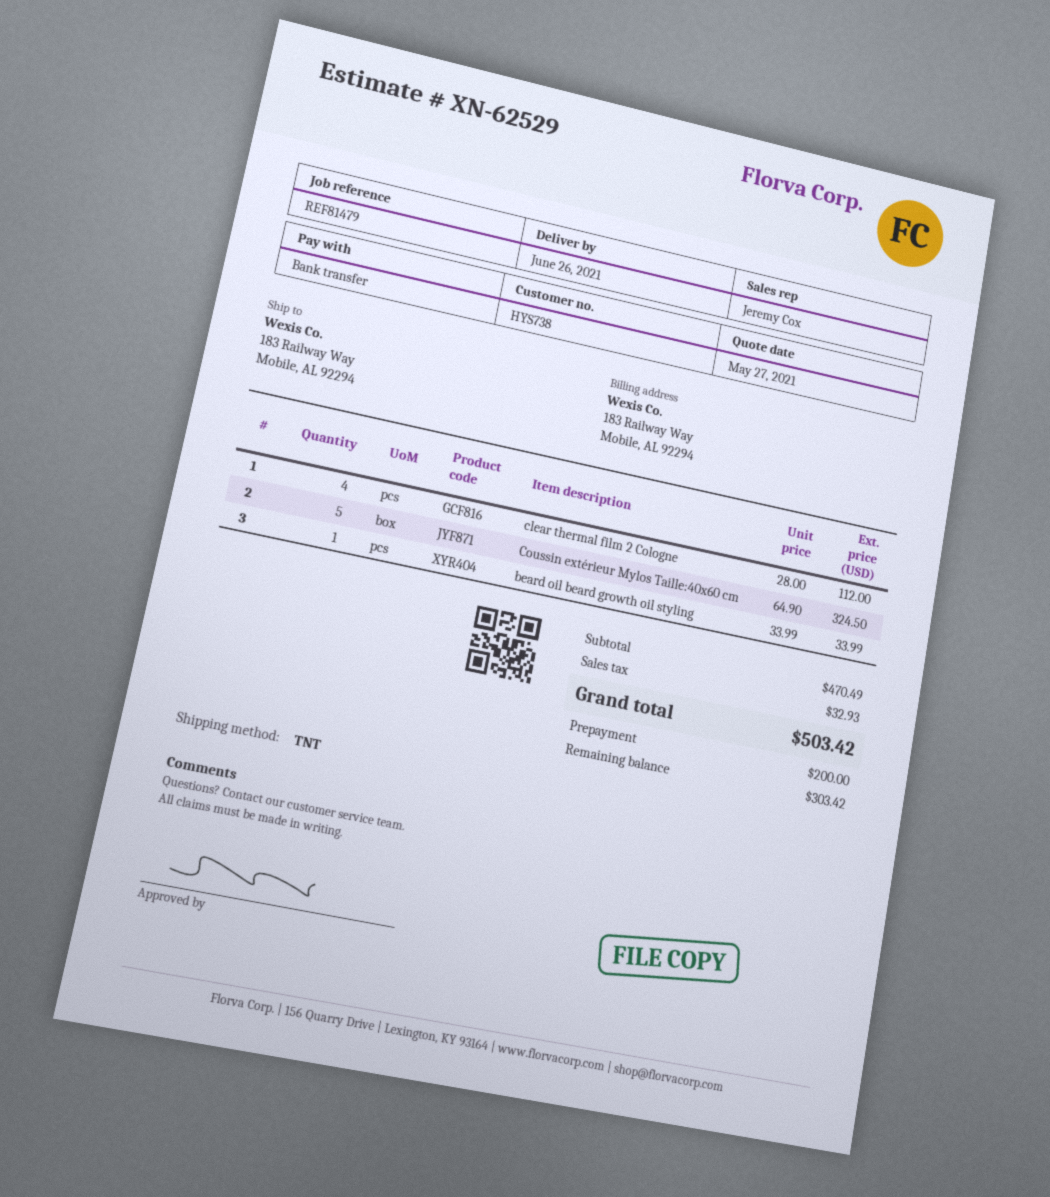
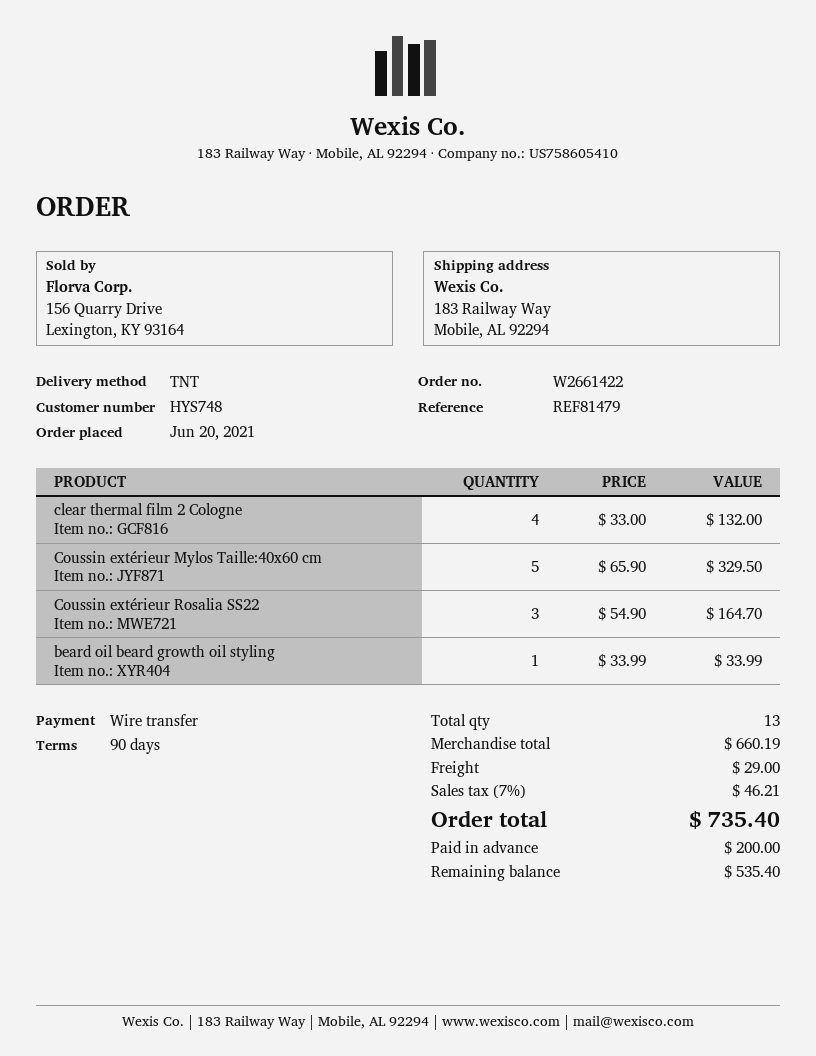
customer number: HYS738 -> HYS748
clear thermal film 2 Cologne: 4 x 28.00 = 112.00 -> 4 x 33.00 = 132.00
Coussin extérieur Mylos Taille:40x60 cm: 5 x 64.90 = 324.50 -> 5 x 65.90 = 329.50
Coussin extérieur Rosalia SS22: none -> 3 x 54.90 = 164.70
subtotal: 470.49 -> 660.19
shipping: none -> 29.00
tax: 32.93 -> 46.21
total: 503.42 -> 735.40
balance: 303.42 -> 535.40

